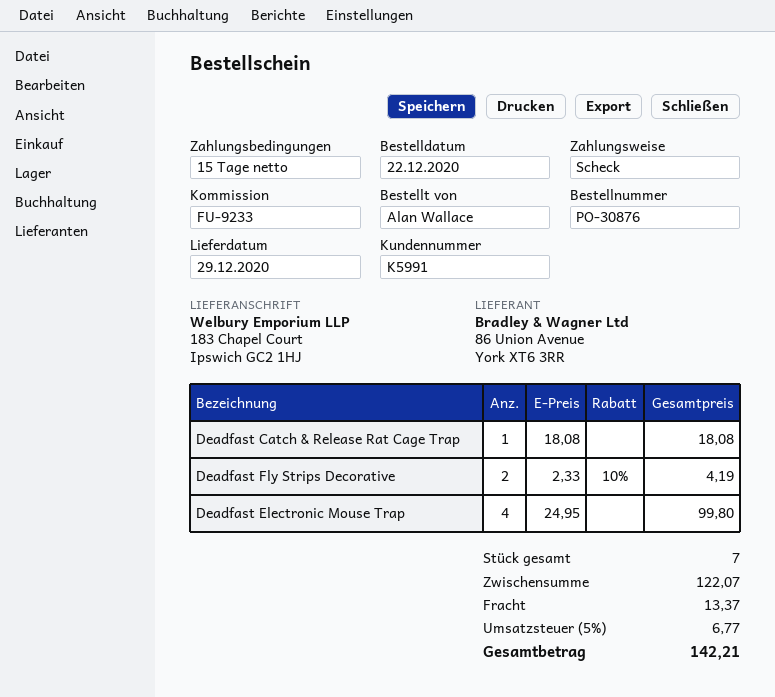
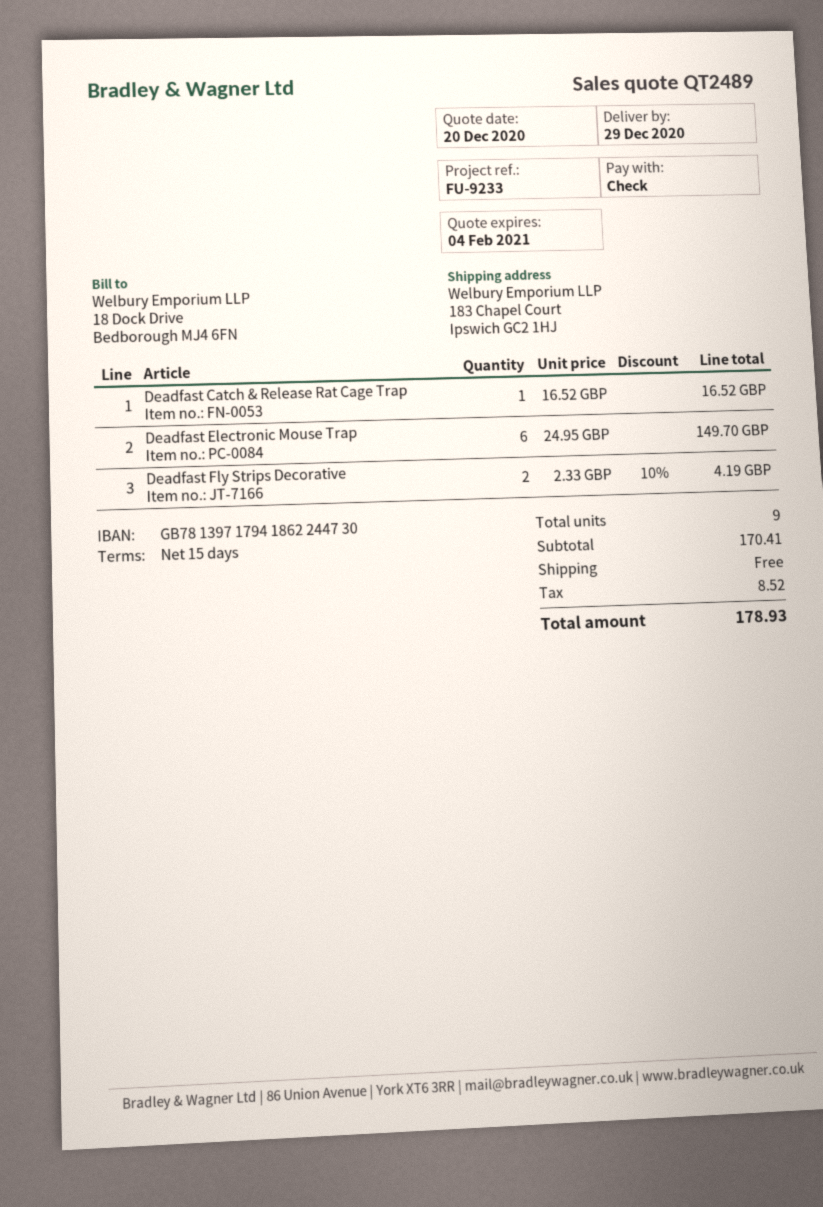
Deadfast Catch & Release Rat Cage Trap: 1 x 18.08 = 18.08 -> 1 x 16.52 = 16.52
Deadfast Electronic Mouse Trap: 4 x 24.95 = 99.80 -> 6 x 24.95 = 149.70
total quantity: 7 -> 9
subtotal: 122.07 -> 170.41
shipping: 13.37 -> 0.00
tax: 6.77 -> 8.52
total: 142.21 -> 178.93

